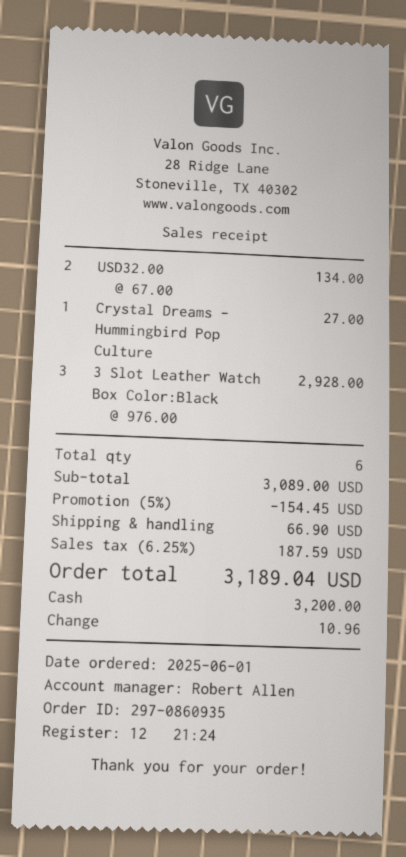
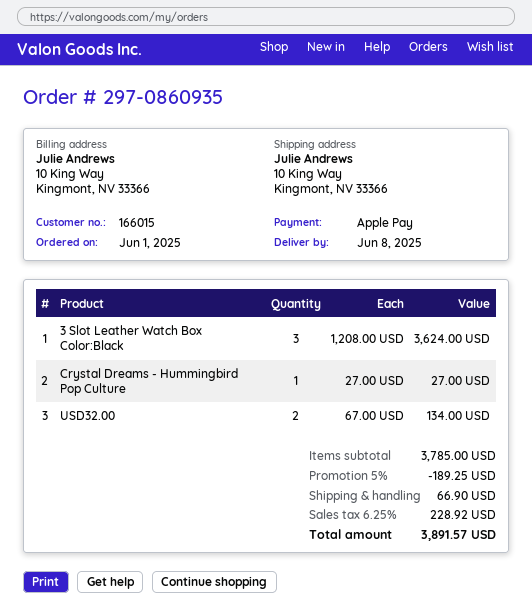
payment method: cash -> Apple Pay
3 Slot Leather Watch Box Color:Black: 3 x 976.00 = 2928.00 -> 3 x 1208.00 = 3624.00
subtotal: 3089.00 -> 3785.00
discount: 5% = 154.45 -> 5% = 189.25
tax: 6.25% = 187.59 -> 6.25% = 228.92
total: 3189.04 -> 3891.57

